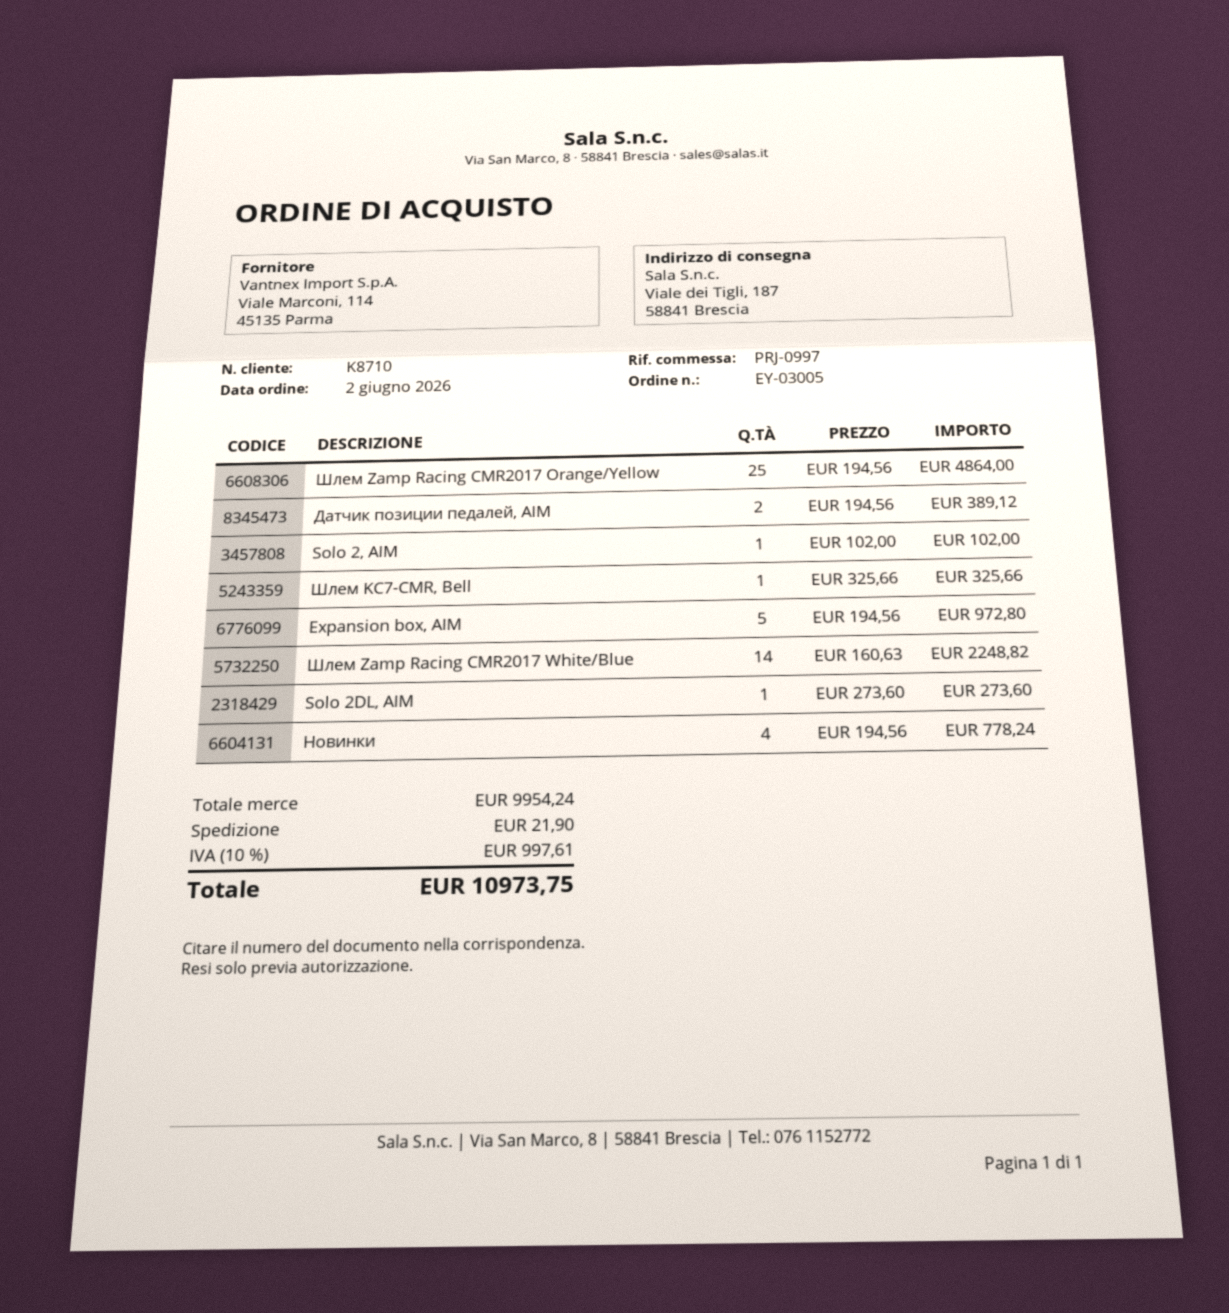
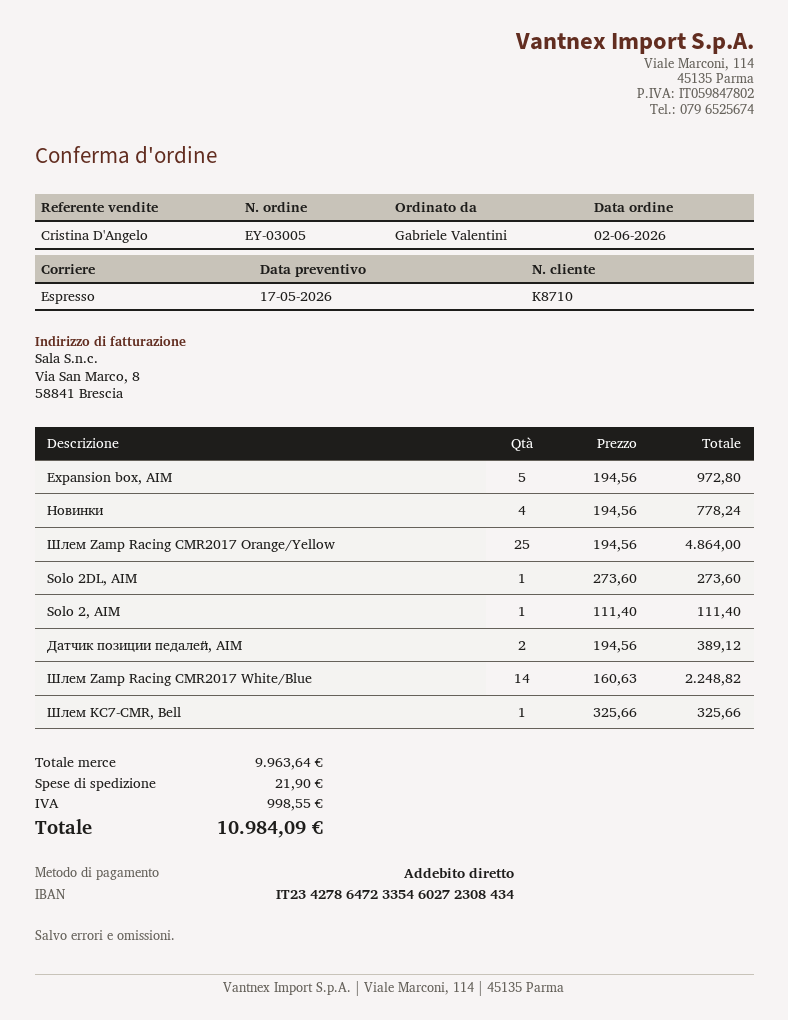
Solo 2, AIM: 1 x 102.00 = 102.00 -> 1 x 111.40 = 111.40
subtotal: 9954.24 -> 9963.64
tax: 997.61 -> 998.55
total: 10973.75 -> 10984.09

